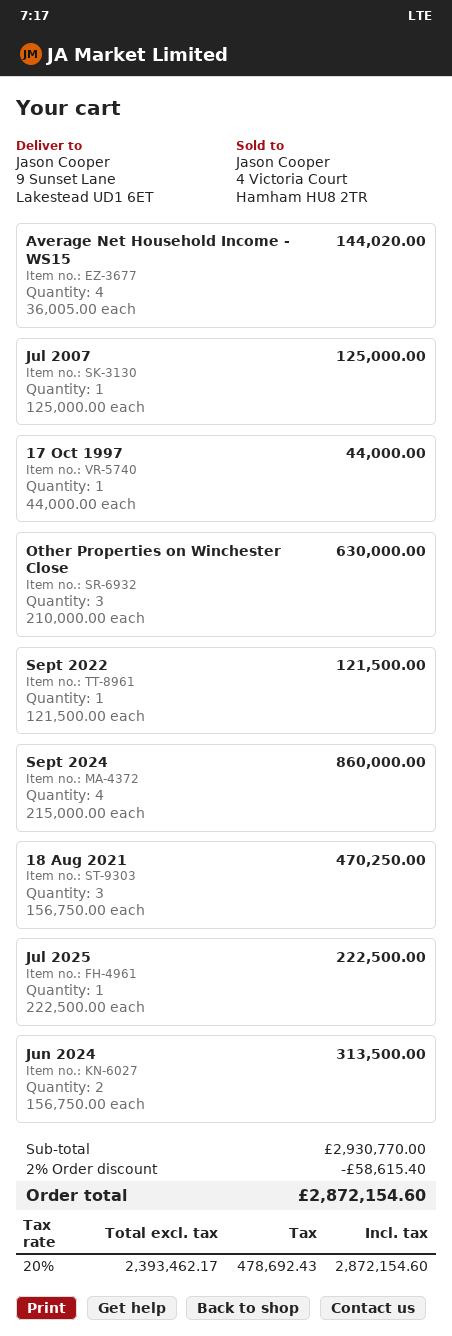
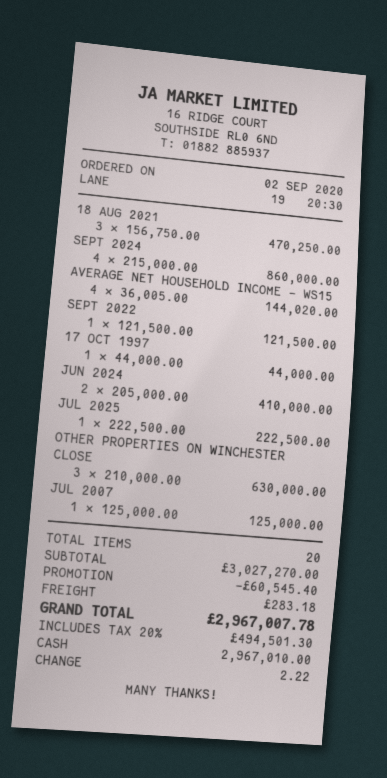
Jun 2024: 2 x 156750.00 = 313500.00 -> 2 x 205000.00 = 410000.00
subtotal: 2930770.00 -> 3027270.00
discount: 58615.40 -> 60545.40
shipping: none -> 283.18
tax: 20% = 478692.43 -> 20% = 494501.30
total: 2872154.60 -> 2967007.78

